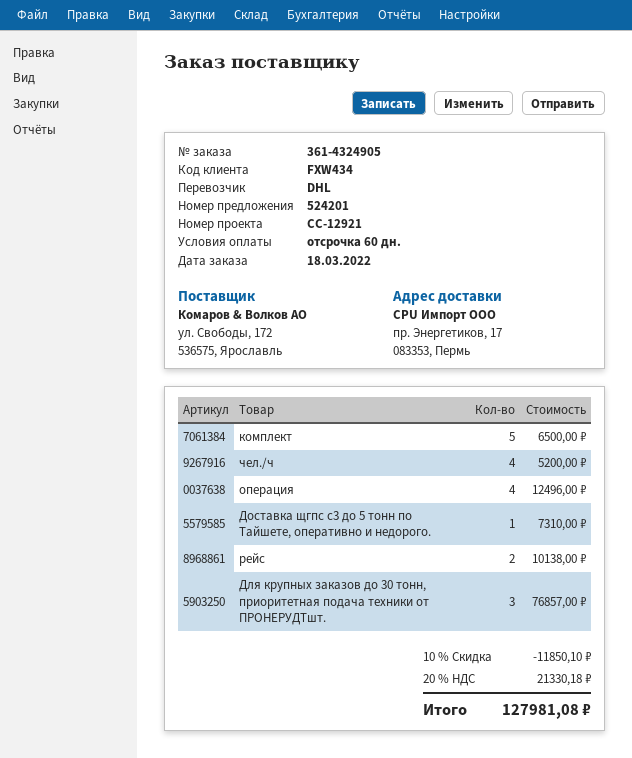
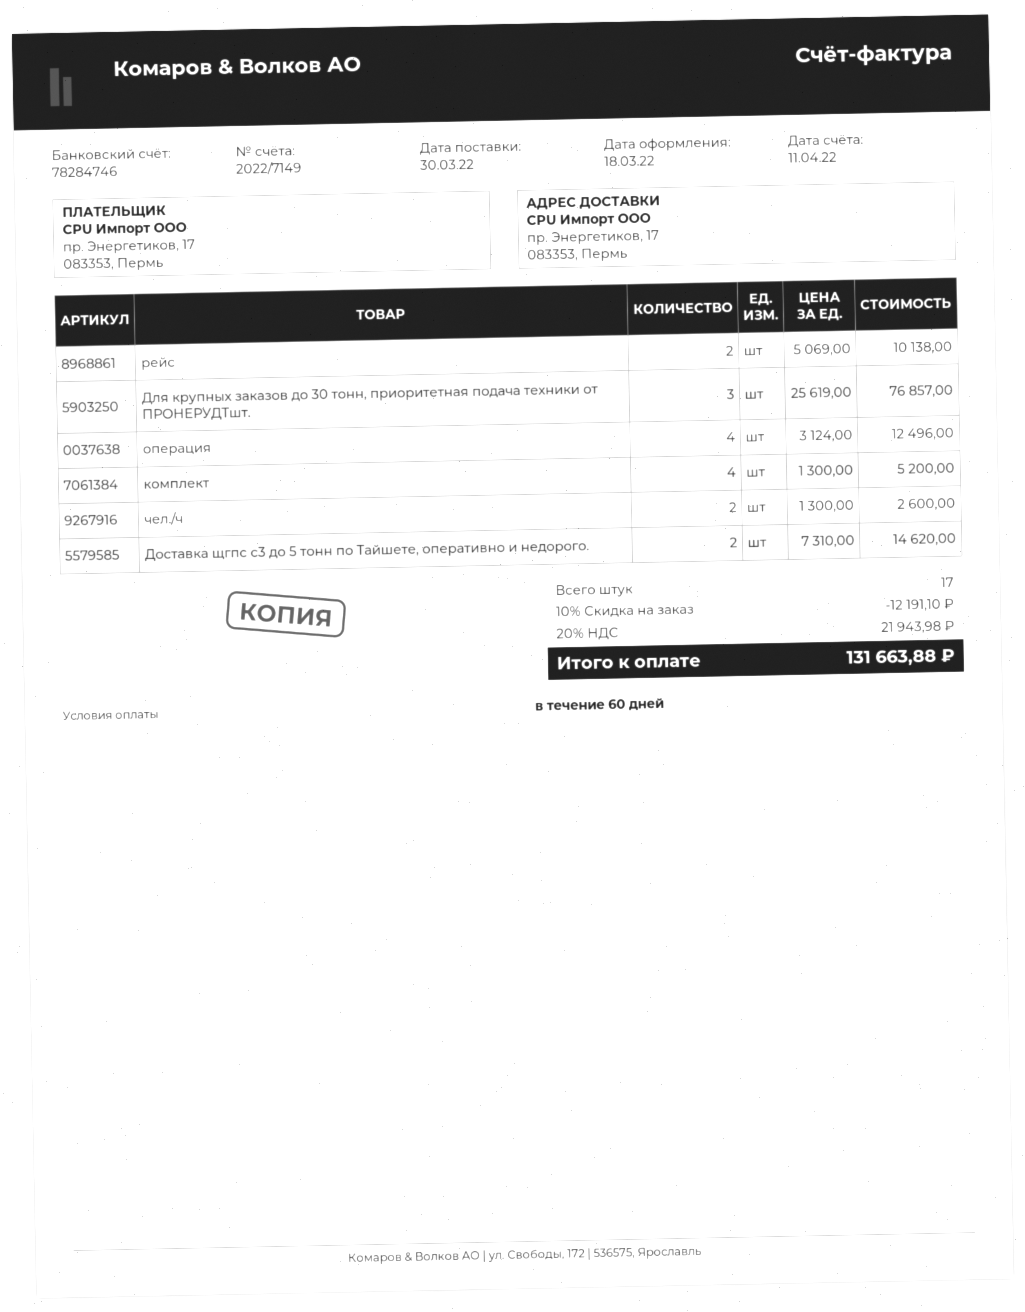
комплект: 5 for 6500.00 -> 4 for 5200.00
чел./ч: 4 for 5200.00 -> 2 for 2600.00
Доставка щгпс с3 до 5 тонн по Тайшете, оперативно и недорого.: 1 for 7310.00 -> 2 for 14620.00
discount: 10% = 11850.10 -> 10% = 12191.10
tax: 20% = 21330.18 -> 20% = 21943.98
total: 127981.08 -> 131663.88

